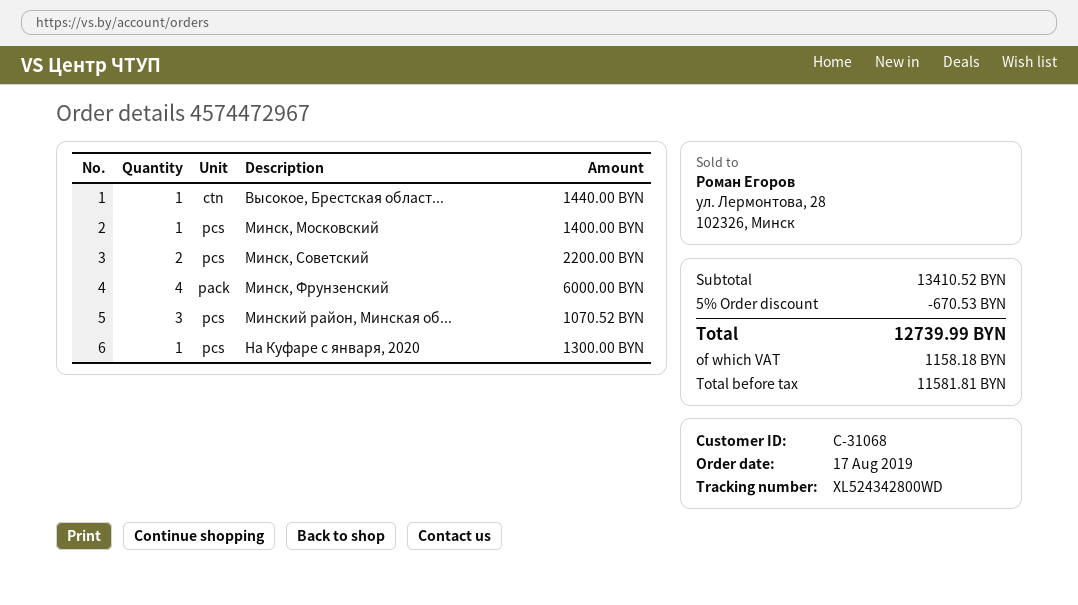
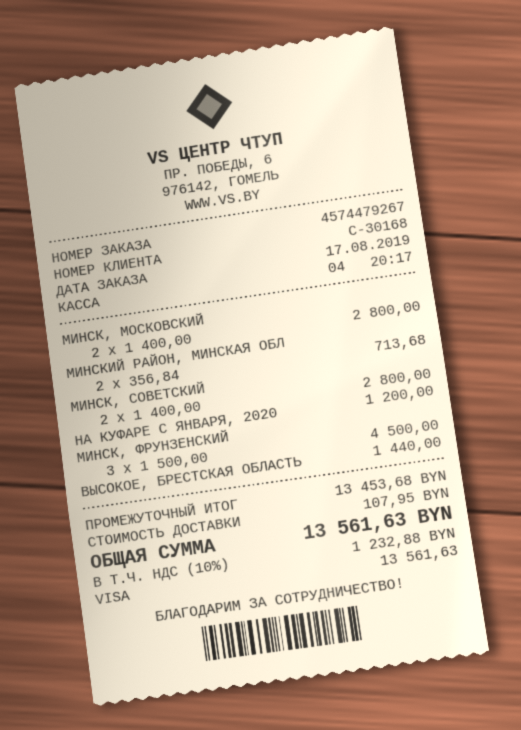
order number: 4574472967 -> 4574479267
customer number: C-31068 -> C-30168
Минск, Московский: 1 for 1400.00 -> 2 for 2800.00
Минск, Советский: 2 for 2200.00 -> 2 for 2800.00
Минск, Фрунзенский: 4 for 6000.00 -> 3 for 4500.00
Минский район, Минская об...: 3 for 1070.52 -> 2 for 713.68
На Куфаре с января, 2020: 1 for 1300.00 -> 1 for 1200.00
subtotal: 13410.52 -> 13453.68
discount: 5% = 670.53 -> none
shipping: none -> 107.95
tax: 1158.18 -> 1232.88
total: 12739.99 -> 13561.63

